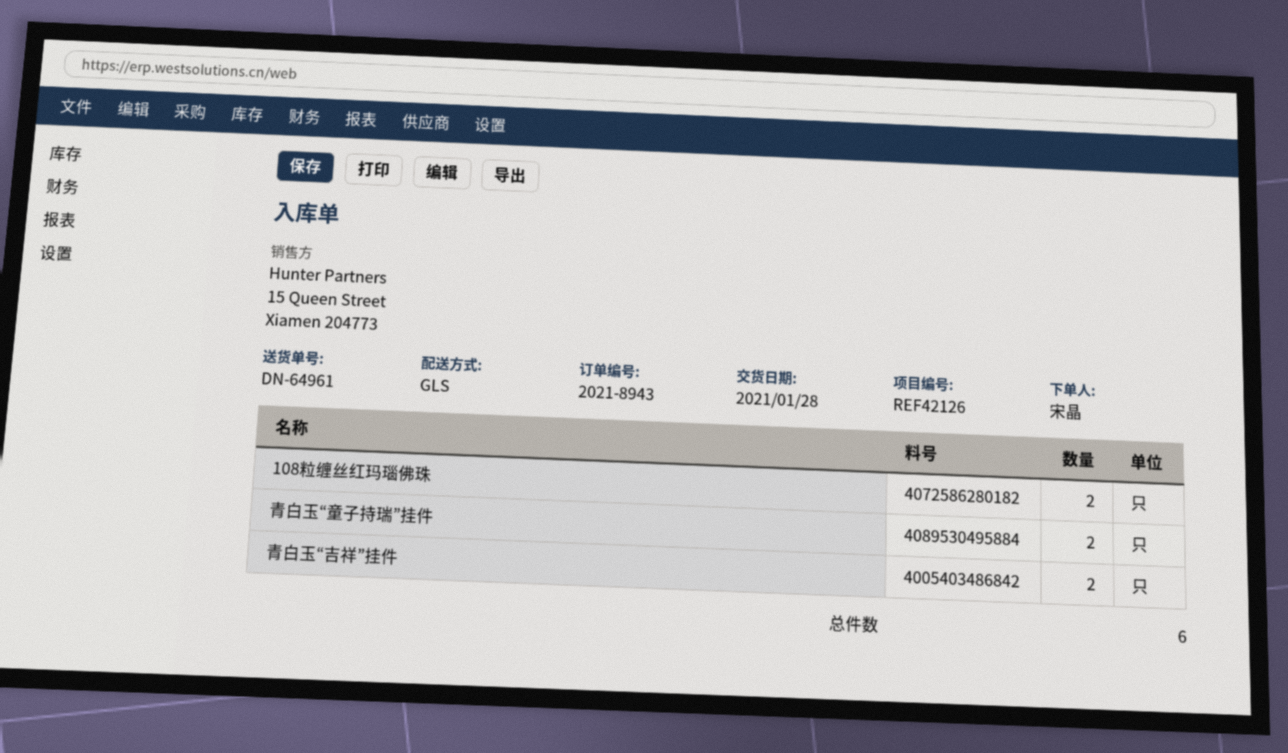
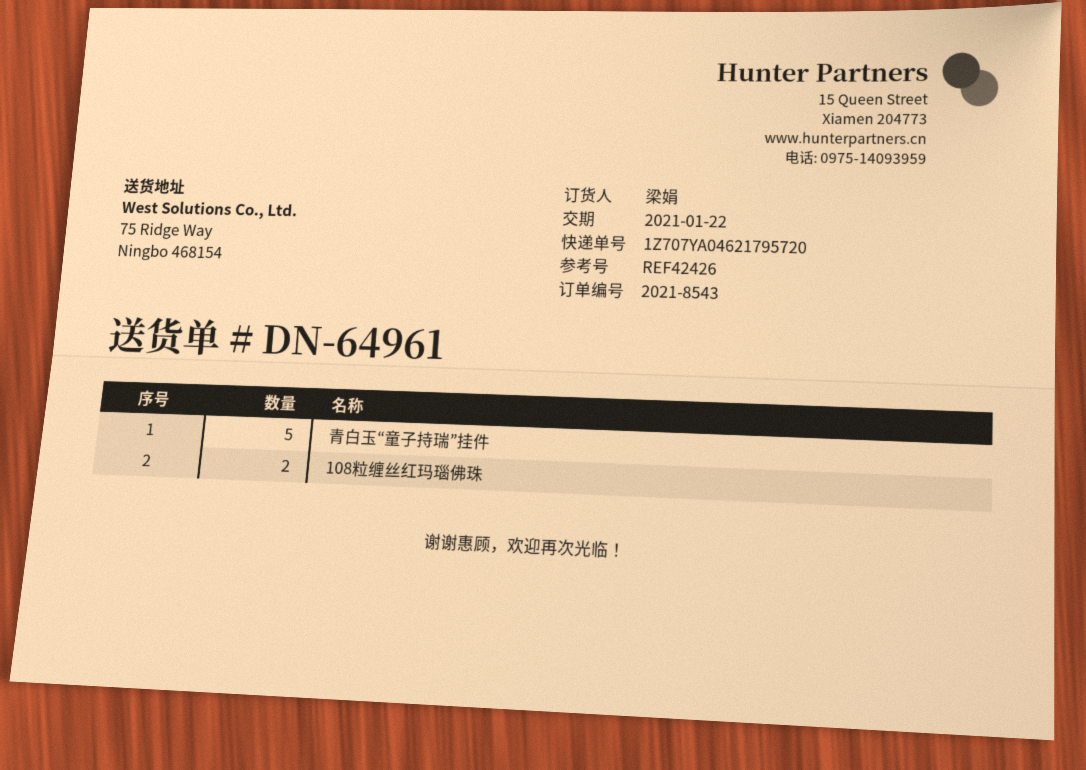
order number: 2021-8943 -> 2021-8543
delivery date: 2021-01-28 -> 2021-01-22
reference: REF42126 -> REF42426
ordered by: 宋晶 -> 梁娟
青白玉“童子持瑞”挂件: 2 -> 5
青白玉“吉祥”挂件: 2 -> none

